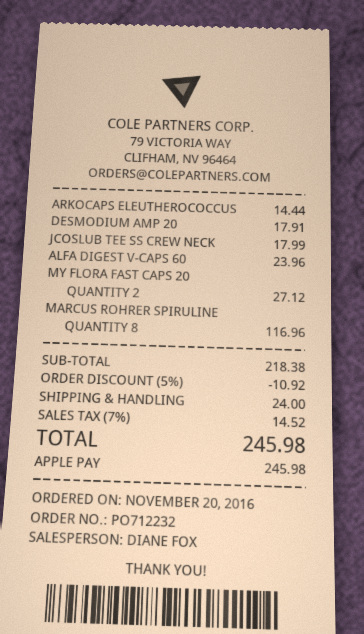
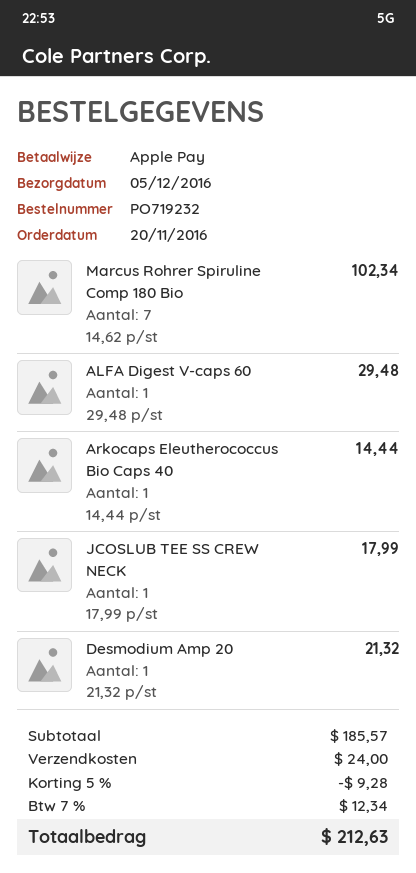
order number: PO712232 -> PO719232
DESMODIUM AMP 20: 1 for 17.91 -> 1 for 21.32
ALFA DIGEST V-CAPS 60: 1 for 23.96 -> 1 for 29.48
MY FLORA FAST CAPS 20: 2 for 27.12 -> none
MARCUS ROHRER SPIRULINE: 8 for 116.96 -> 7 for 102.34
subtotal: 218.38 -> 185.57
discount: 5% = 10.92 -> 5% = 9.28
tax: 7% = 14.52 -> 7% = 12.34
total: 245.98 -> 212.63

